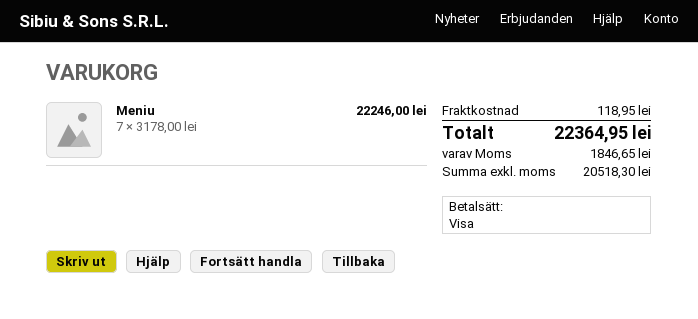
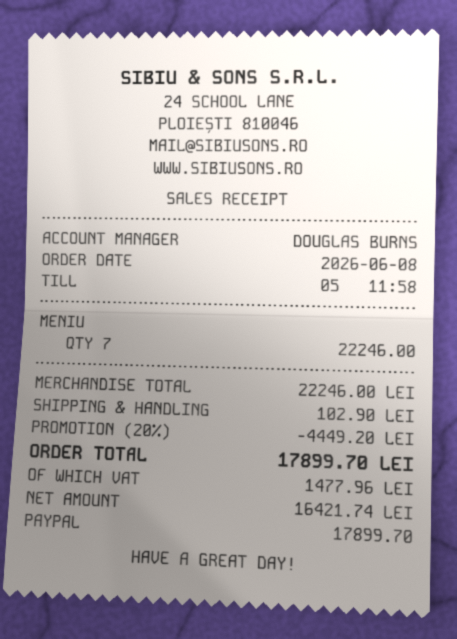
payment method: Visa -> PayPal
discount: none -> 20% = 4449.20
shipping: 118.95 -> 102.90
net: 20518.30 -> 16421.74
tax: 1846.65 -> 1477.96
total: 22364.95 -> 17899.70

